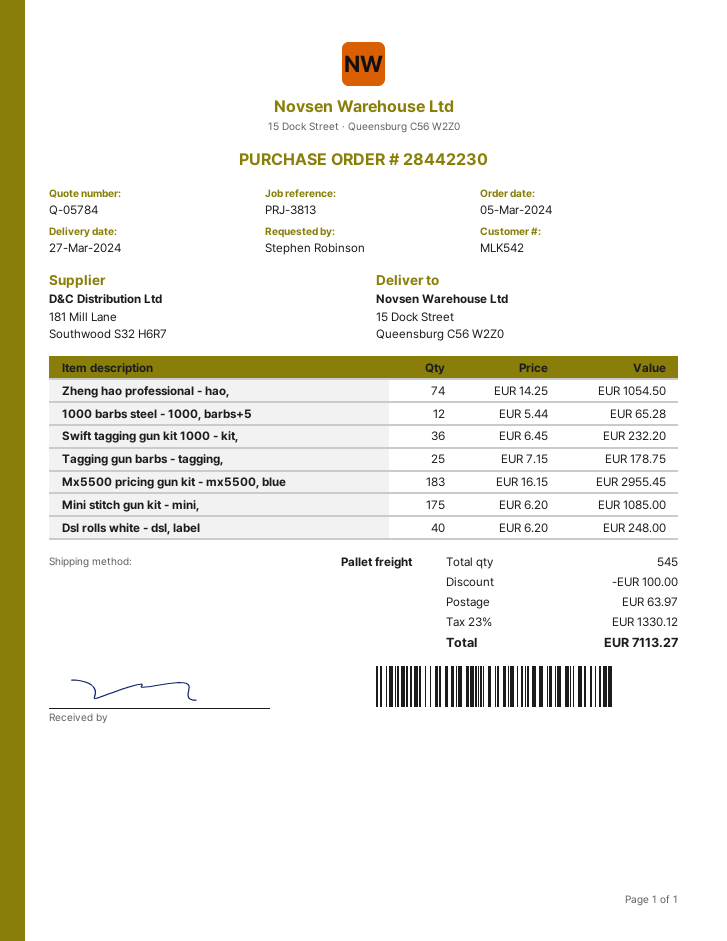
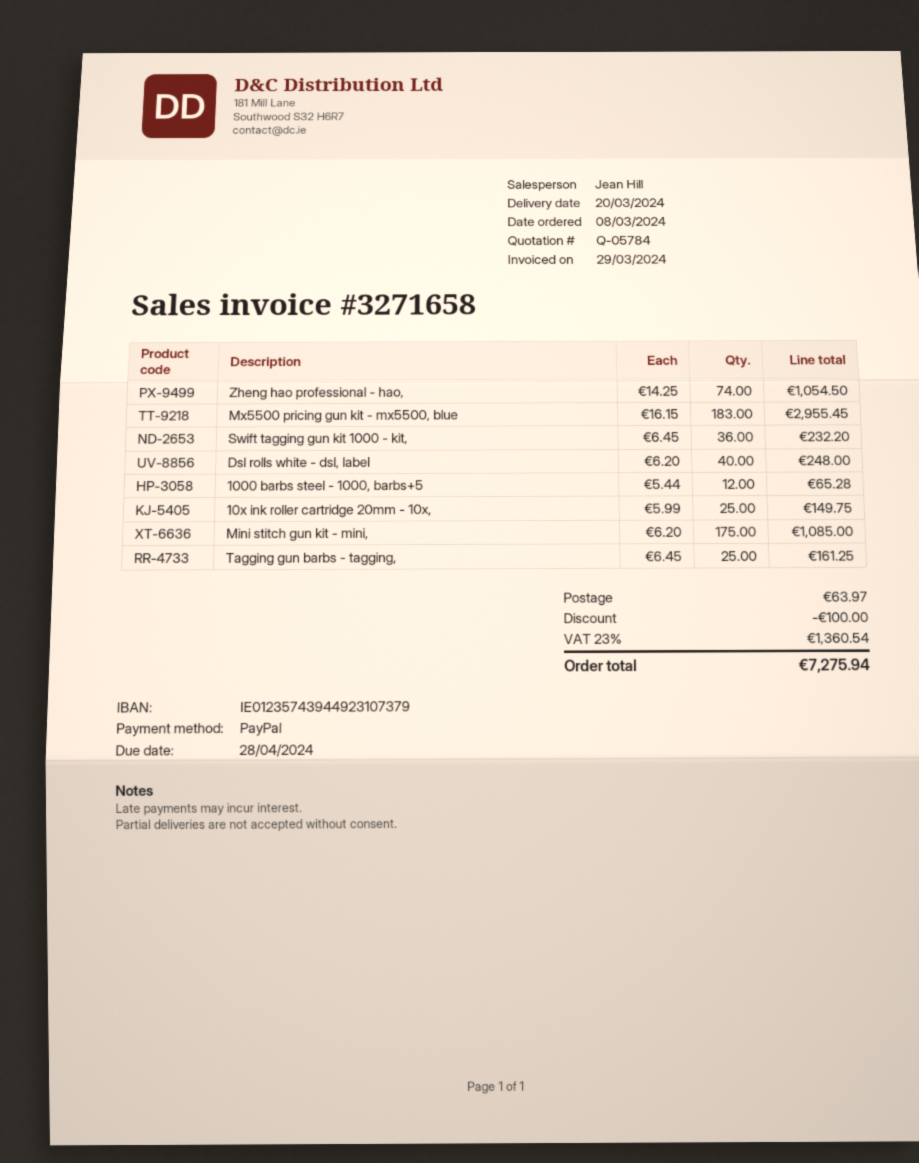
order date: 2024-03-05 -> 2024-03-08
delivery date: 2024-03-27 -> 2024-03-20
Tagging gun barbs - tagging,: 25 x 7.15 = 178.75 -> 25 x 6.45 = 161.25
10x ink roller cartridge 20mm - 10x,: none -> 25 x 5.99 = 149.75
tax: 23% = 1330.12 -> 23% = 1360.54
total: 7113.27 -> 7275.94

